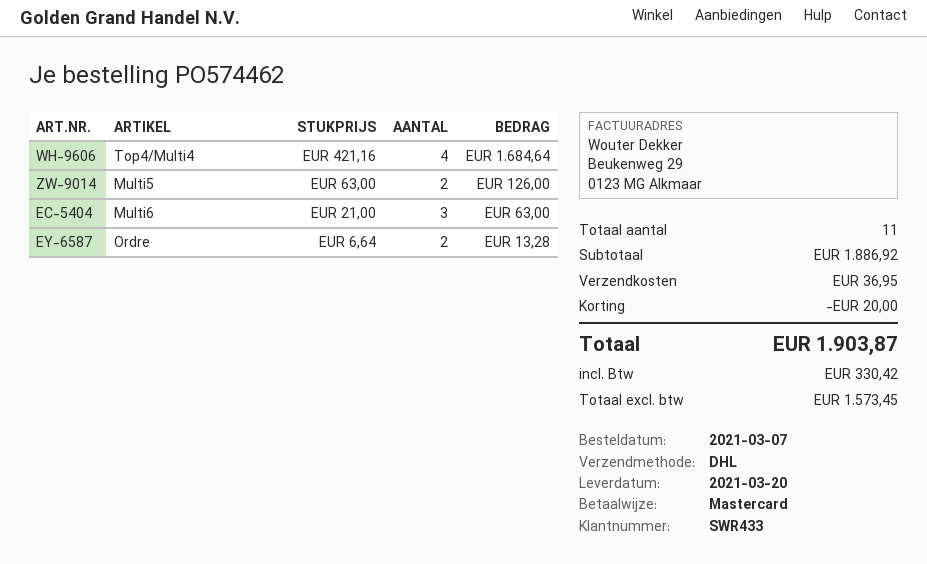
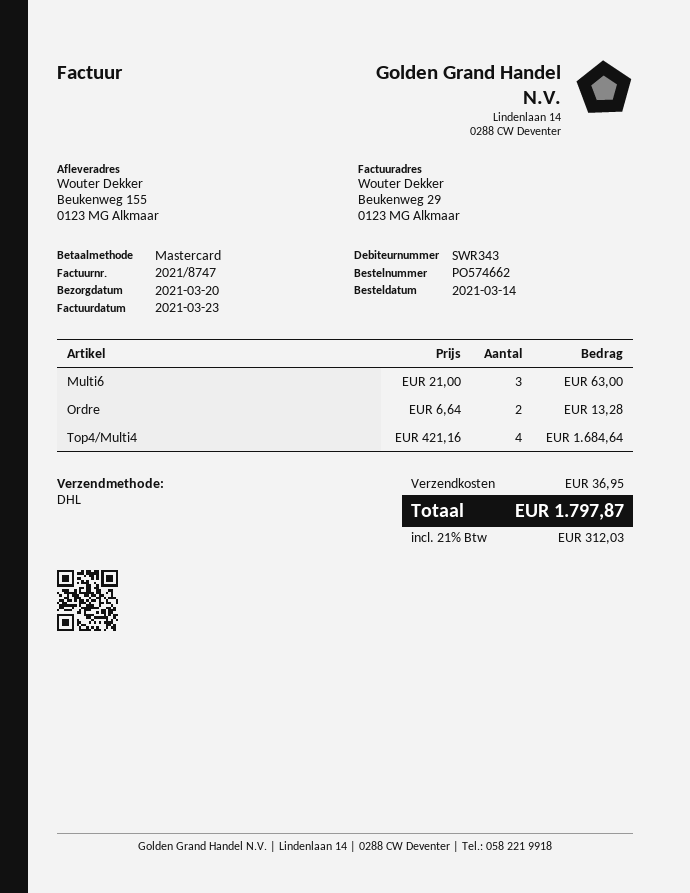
order number: PO574462 -> PO574662
order date: 2021-03-07 -> 2021-03-14
customer number: SWR433 -> SWR343
Multi5: 2 x 63.00 = 126.00 -> none
discount: 20.00 -> none
tax: 330.42 -> 312.03
total: 1903.87 -> 1797.87

